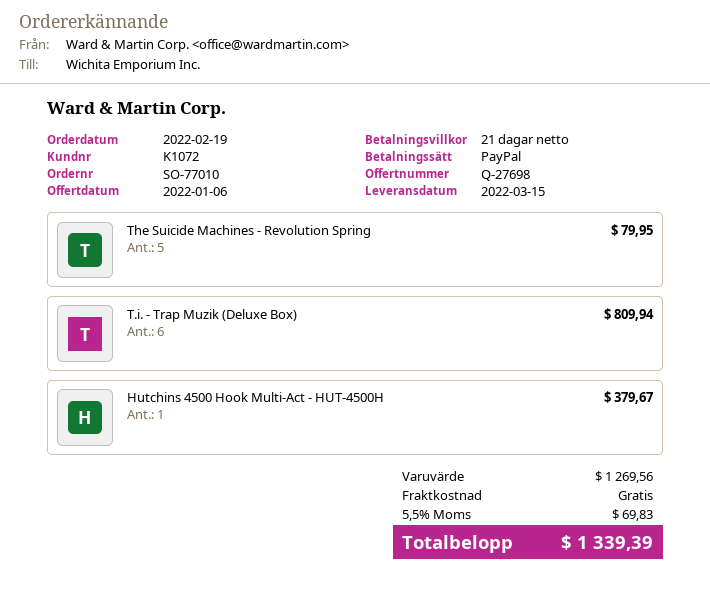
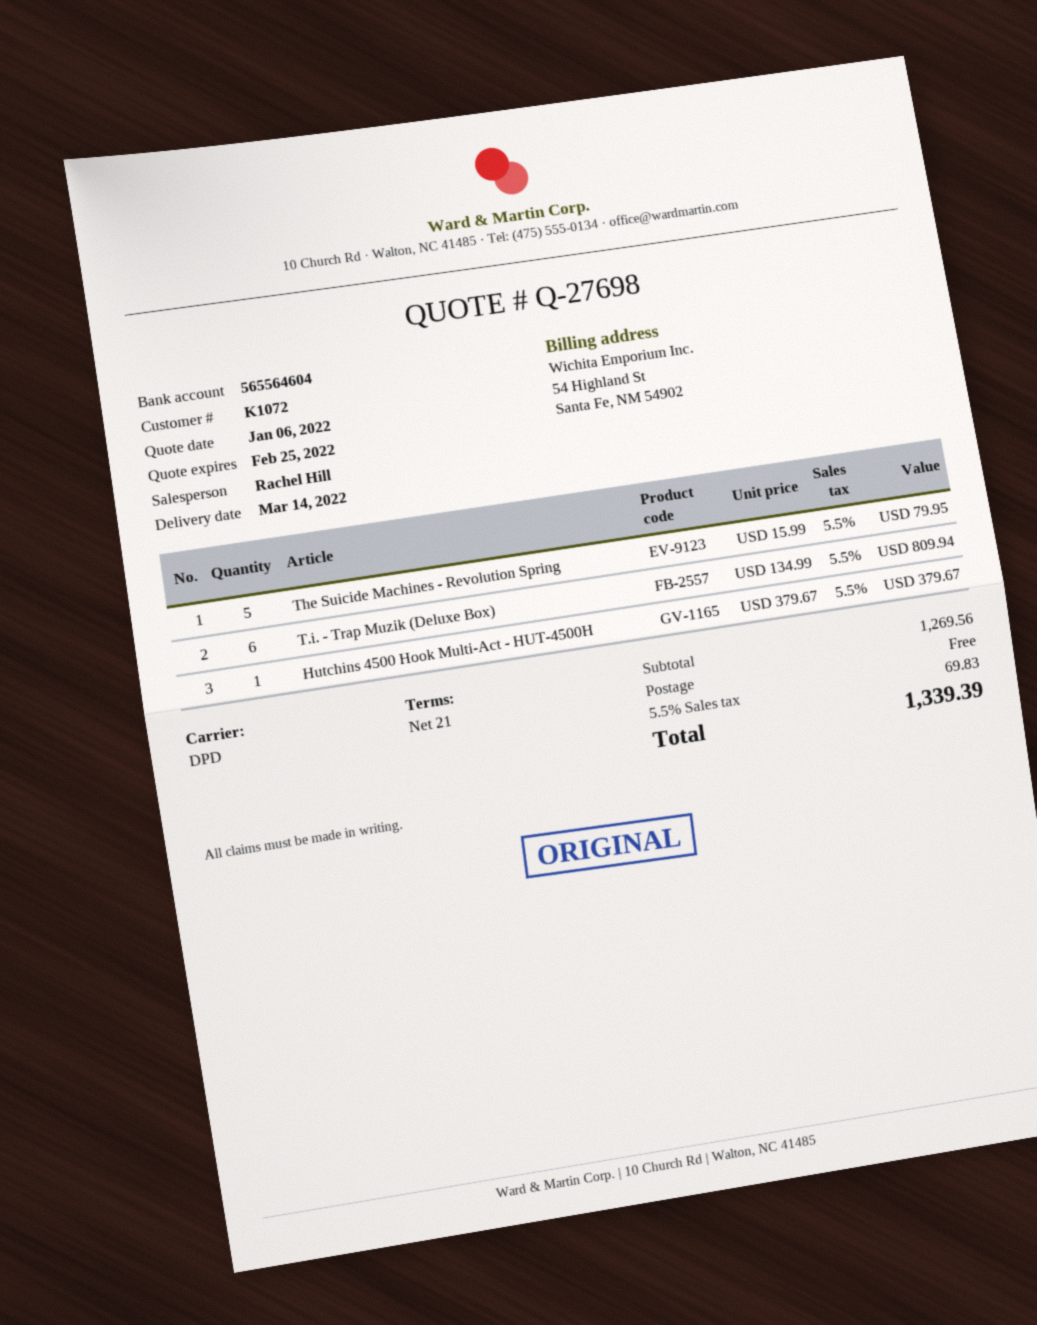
delivery date: 2022-03-15 -> 2022-03-14

